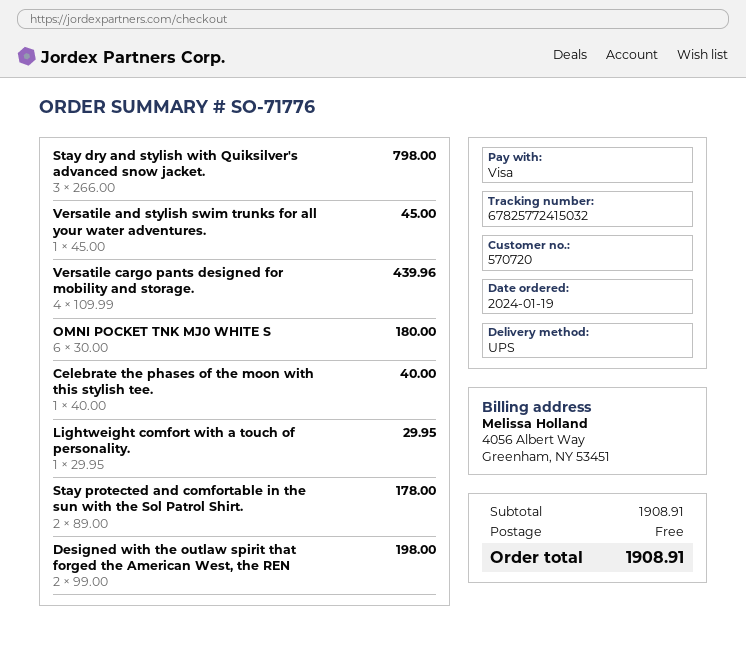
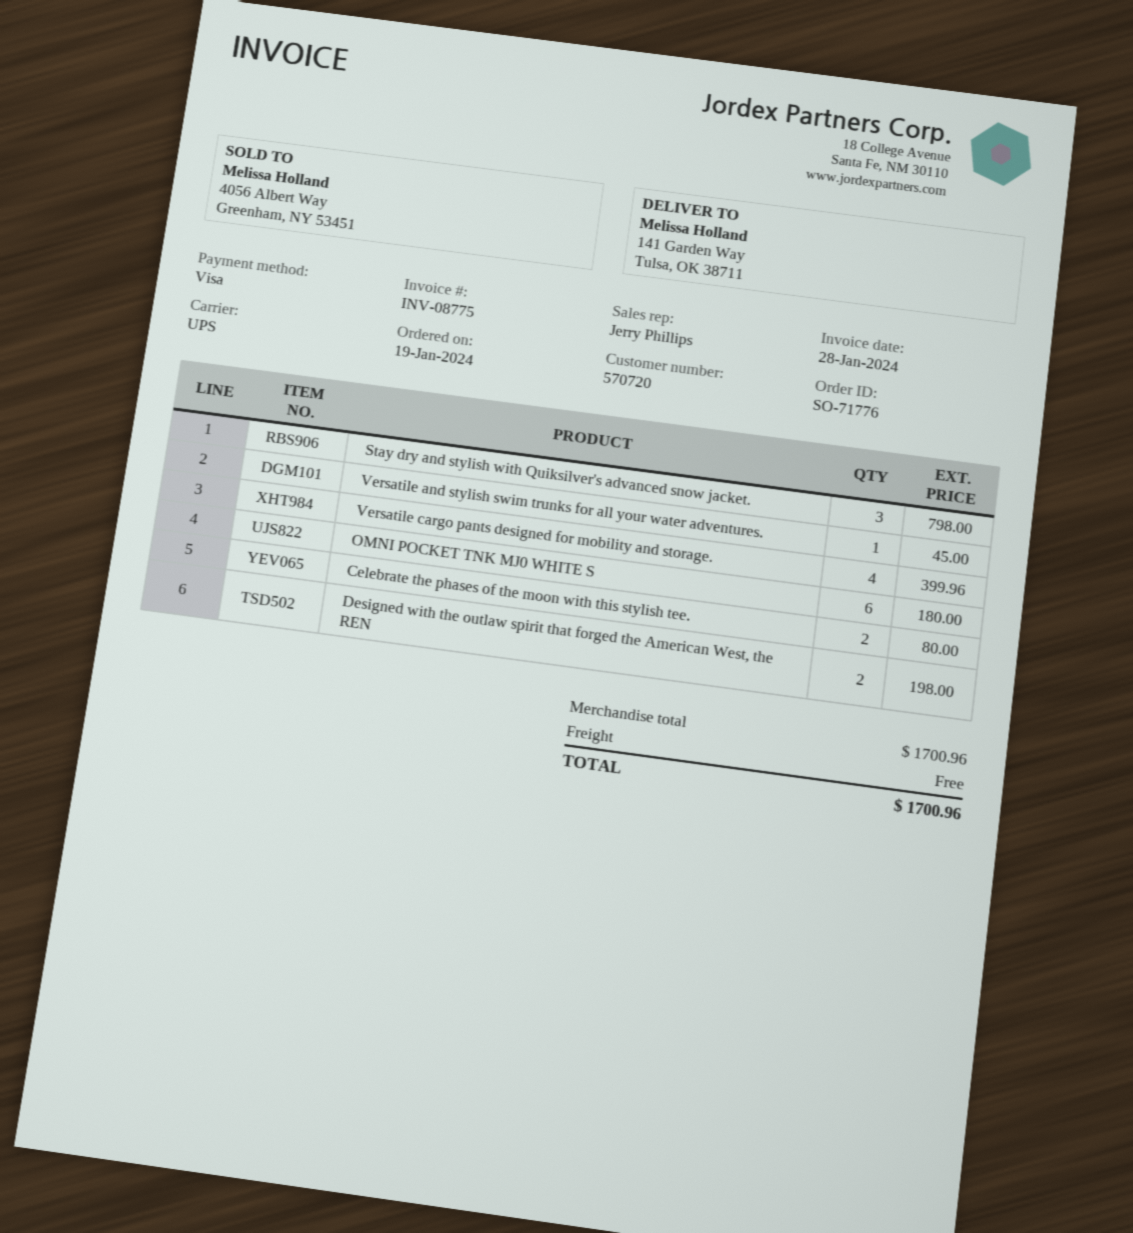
Versatile cargo pants designed for mobility and storage.: 4 for 439.96 -> 4 for 399.96
Celebrate the phases of the moon with this stylish tee.: 1 for 40.00 -> 2 for 80.00
Lightweight comfort with a touch of personality.: 1 for 29.95 -> none
Stay protected and comfortable in the sun with the Sol Patrol Shirt.: 2 for 178.00 -> none
subtotal: 1908.91 -> 1700.96
total: 1908.91 -> 1700.96

